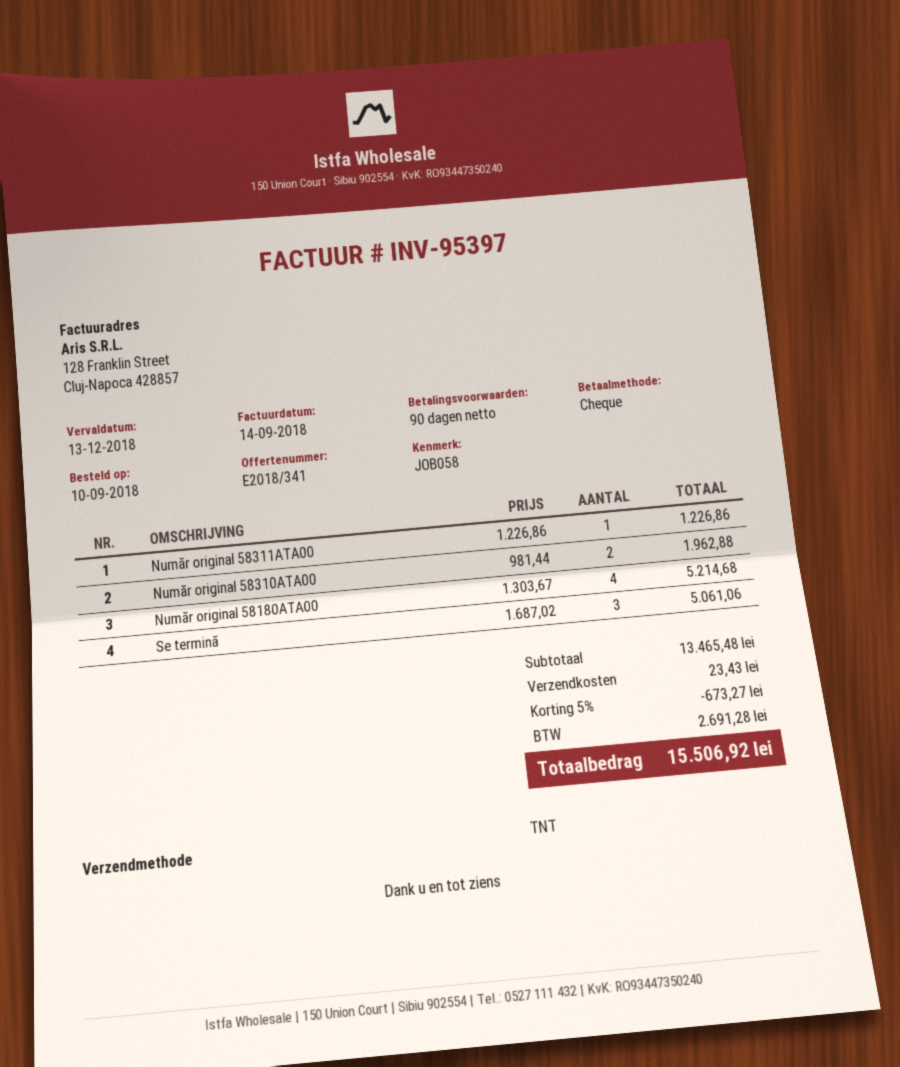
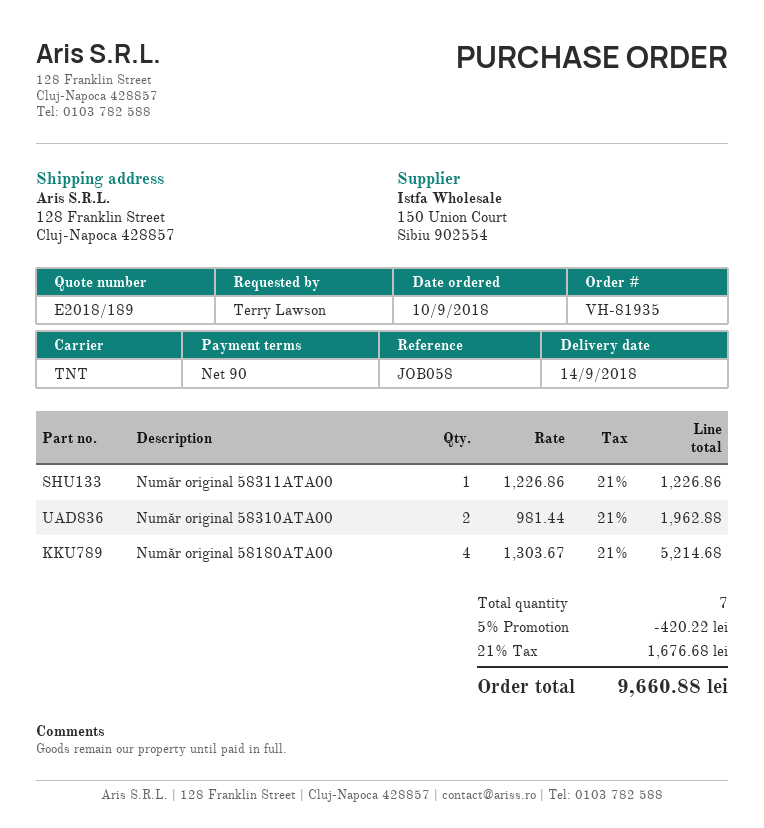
quote number: E2018/341 -> E2018/189
Se termină: 3 x 1687.02 = 5061.06 -> none
discount: 5% = 673.27 -> 5% = 420.22
shipping: 23.43 -> none
tax: 2691.28 -> 1676.68
total: 15506.92 -> 9660.88

